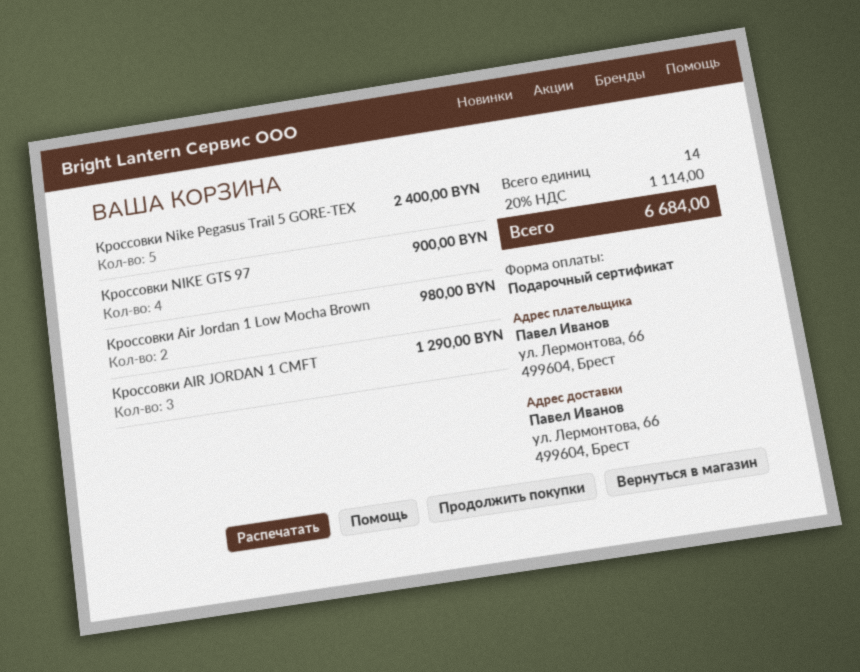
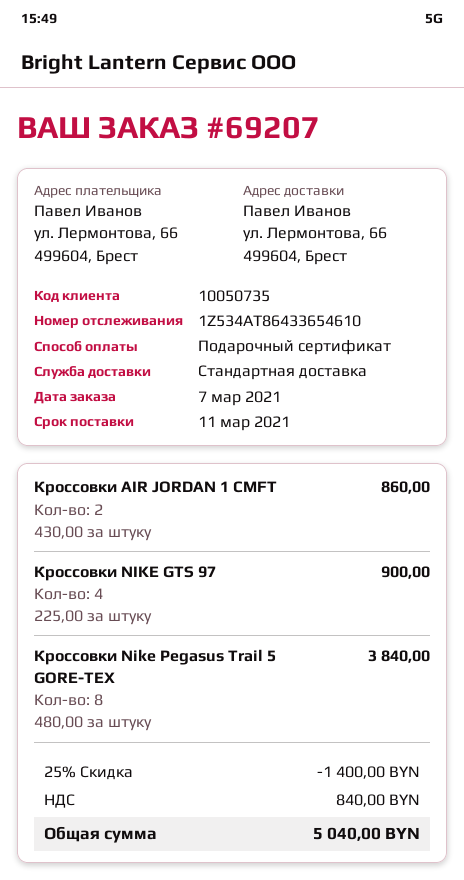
Кроссовки Nike Pegasus Trail 5 GORE-TEX: 5 for 2400.00 -> 8 for 3840.00
Кроссовки Air Jordan 1 Low Mocha Brown: 2 for 980.00 -> none
Кроссовки AIR JORDAN 1 CMFT: 3 for 1290.00 -> 2 for 860.00
discount: none -> 25% = 1400.00
tax: 1114.00 -> 840.00
total: 6684.00 -> 5040.00

